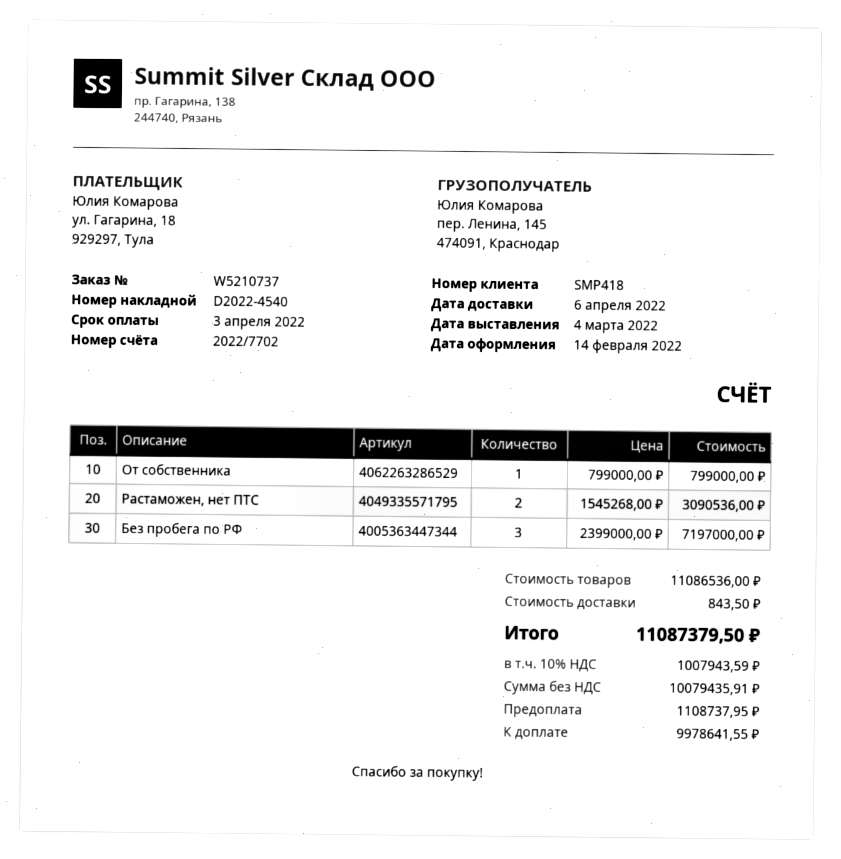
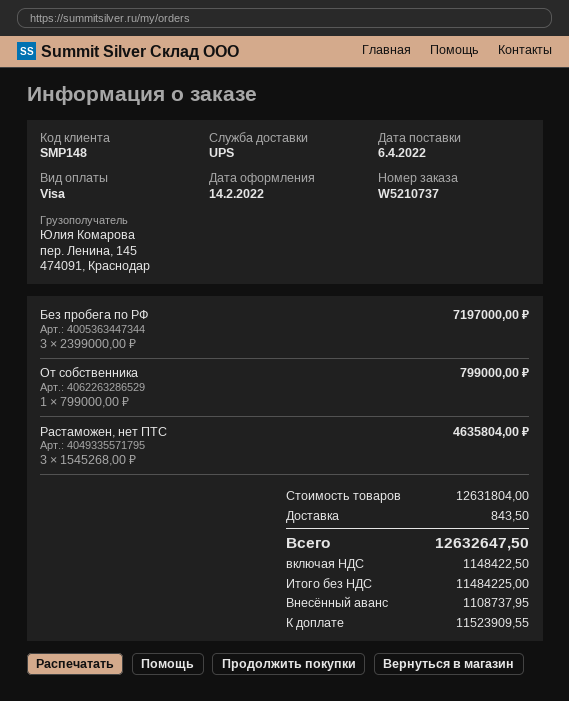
customer number: SMP418 -> SMP148
Растаможен, нет ПТС: 2 x 1545268.00 = 3090536.00 -> 3 x 1545268.00 = 4635804.00
subtotal: 11086536.00 -> 12631804.00
net: 10079435.91 -> 11484225.00
tax: 1007943.59 -> 1148422.50
total: 11087379.50 -> 12632647.50
balance: 9978641.55 -> 11523909.55

